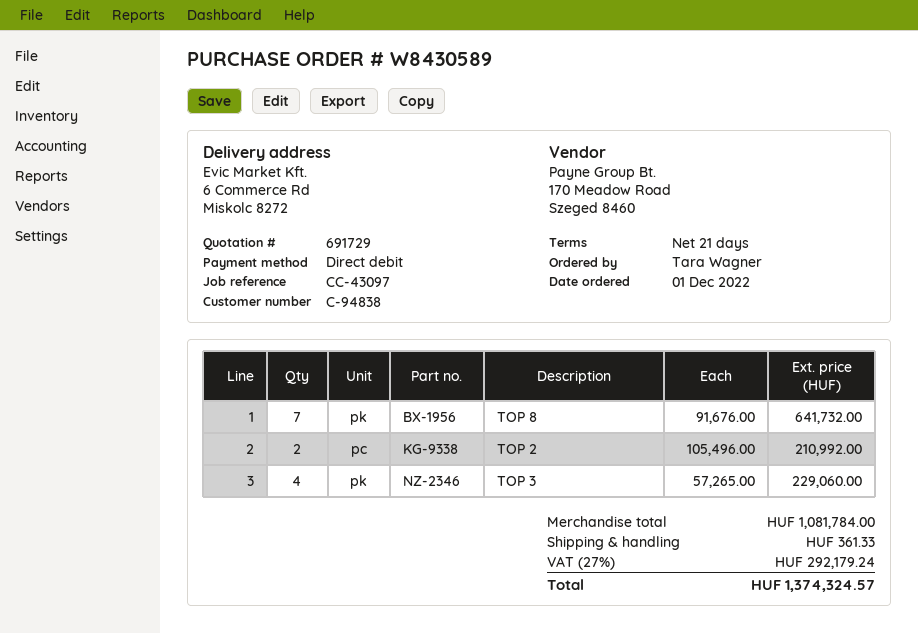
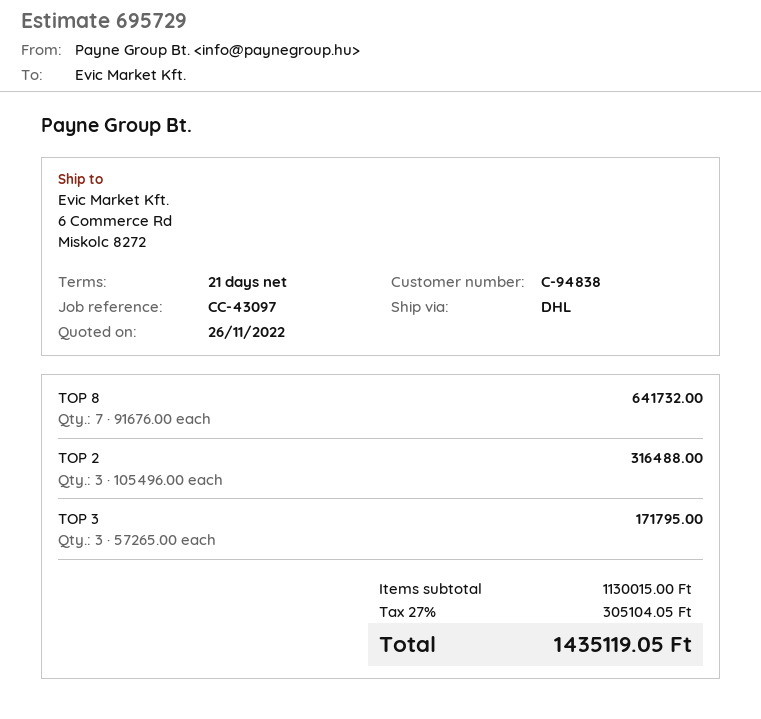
quote number: 691729 -> 695729
TOP 2: 2 x 105496.00 = 210992.00 -> 3 x 105496.00 = 316488.00
TOP 3: 4 x 57265.00 = 229060.00 -> 3 x 57265.00 = 171795.00
subtotal: 1081784.00 -> 1130015.00
shipping: 361.33 -> none
tax: 27% = 292179.24 -> 27% = 305104.05
total: 1374324.57 -> 1435119.05

